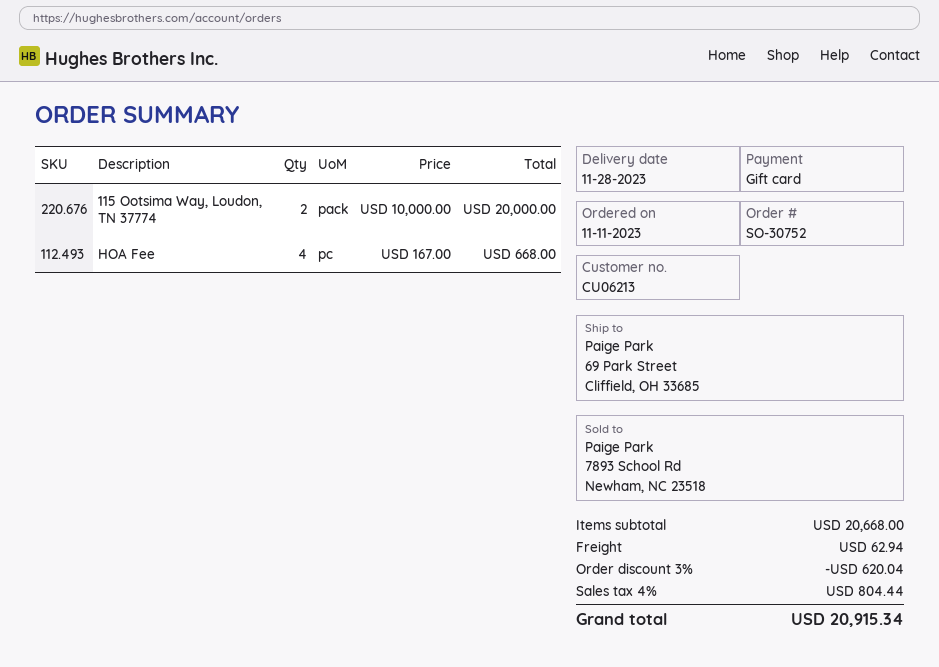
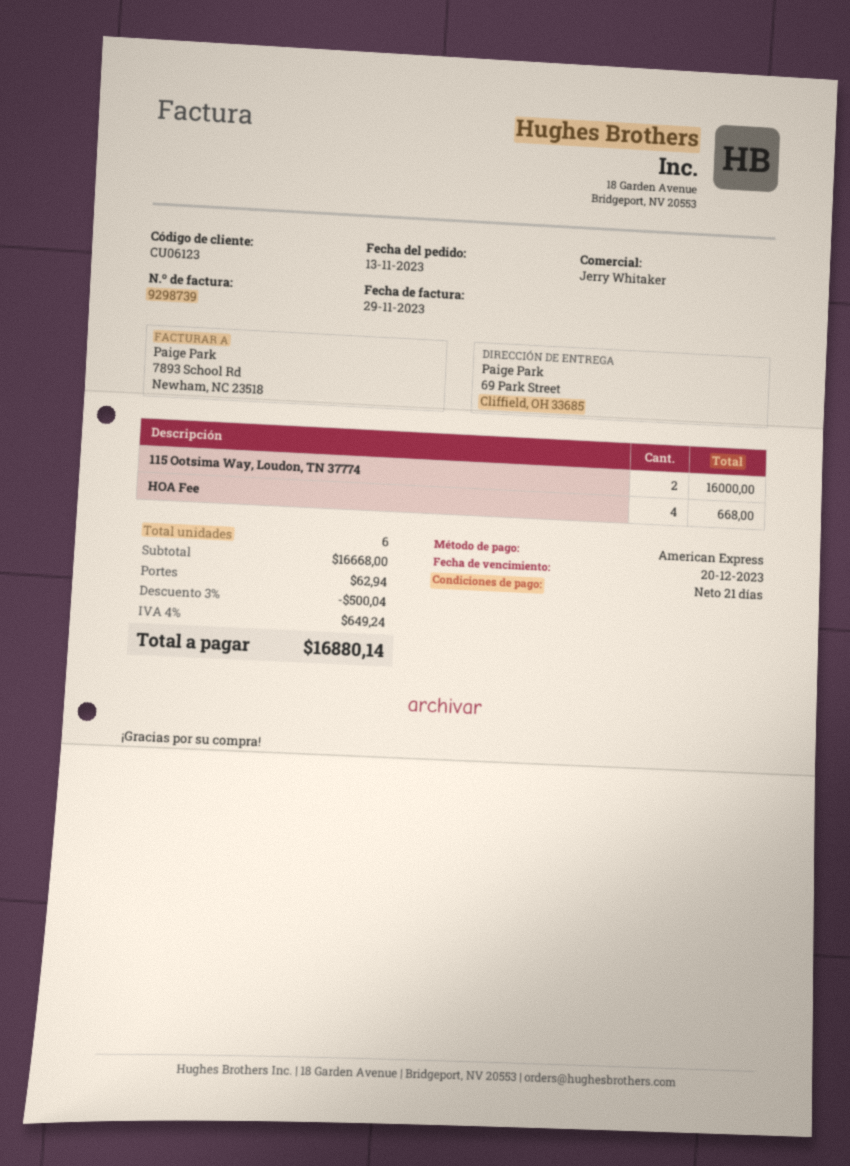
order date: 2023-11-11 -> 2023-11-13
customer number: CU06213 -> CU06123
payment method: gift card -> American Express
115 Ootsima Way, Loudon, TN 37774: 2 for 20000.00 -> 2 for 16000.00
subtotal: 20668.00 -> 16668.00
discount: 3% = 620.04 -> 3% = 500.04
tax: 4% = 804.44 -> 4% = 649.24
total: 20915.34 -> 16880.14

